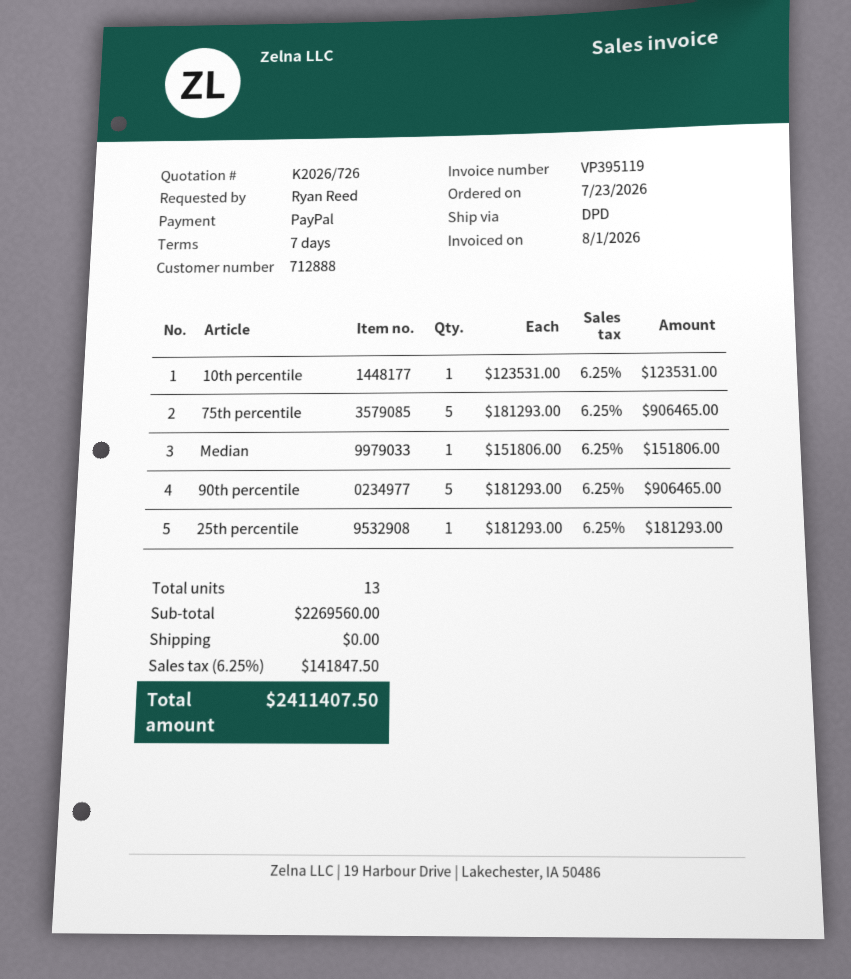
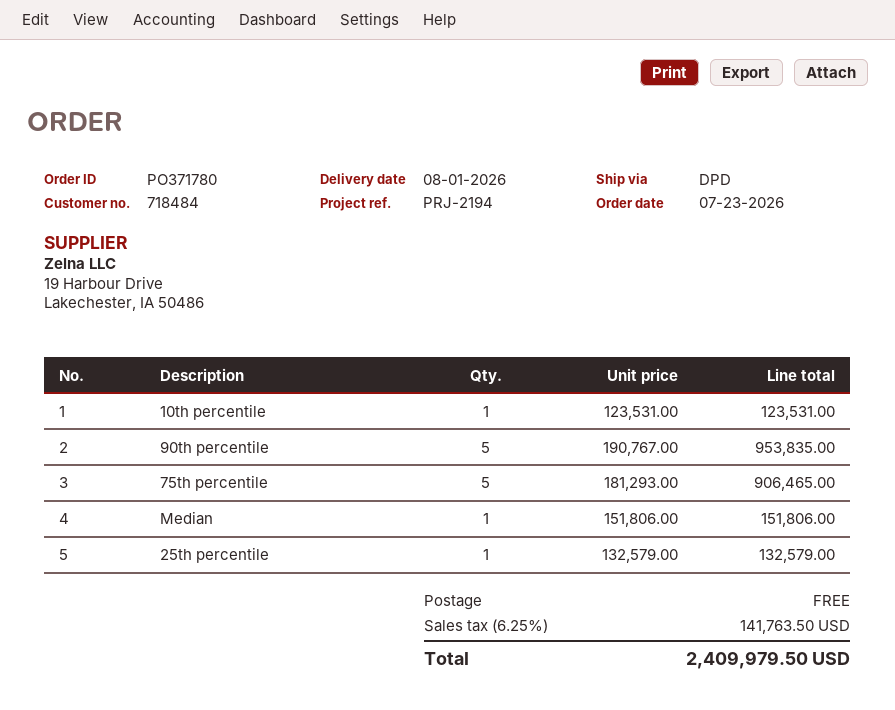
customer number: 712888 -> 718484
90th percentile: 5 x 181293.00 = 906465.00 -> 5 x 190767.00 = 953835.00
25th percentile: 1 x 181293.00 = 181293.00 -> 1 x 132579.00 = 132579.00
tax: 6.25% = 141847.50 -> 6.25% = 141763.50
total: 2411407.50 -> 2409979.50

